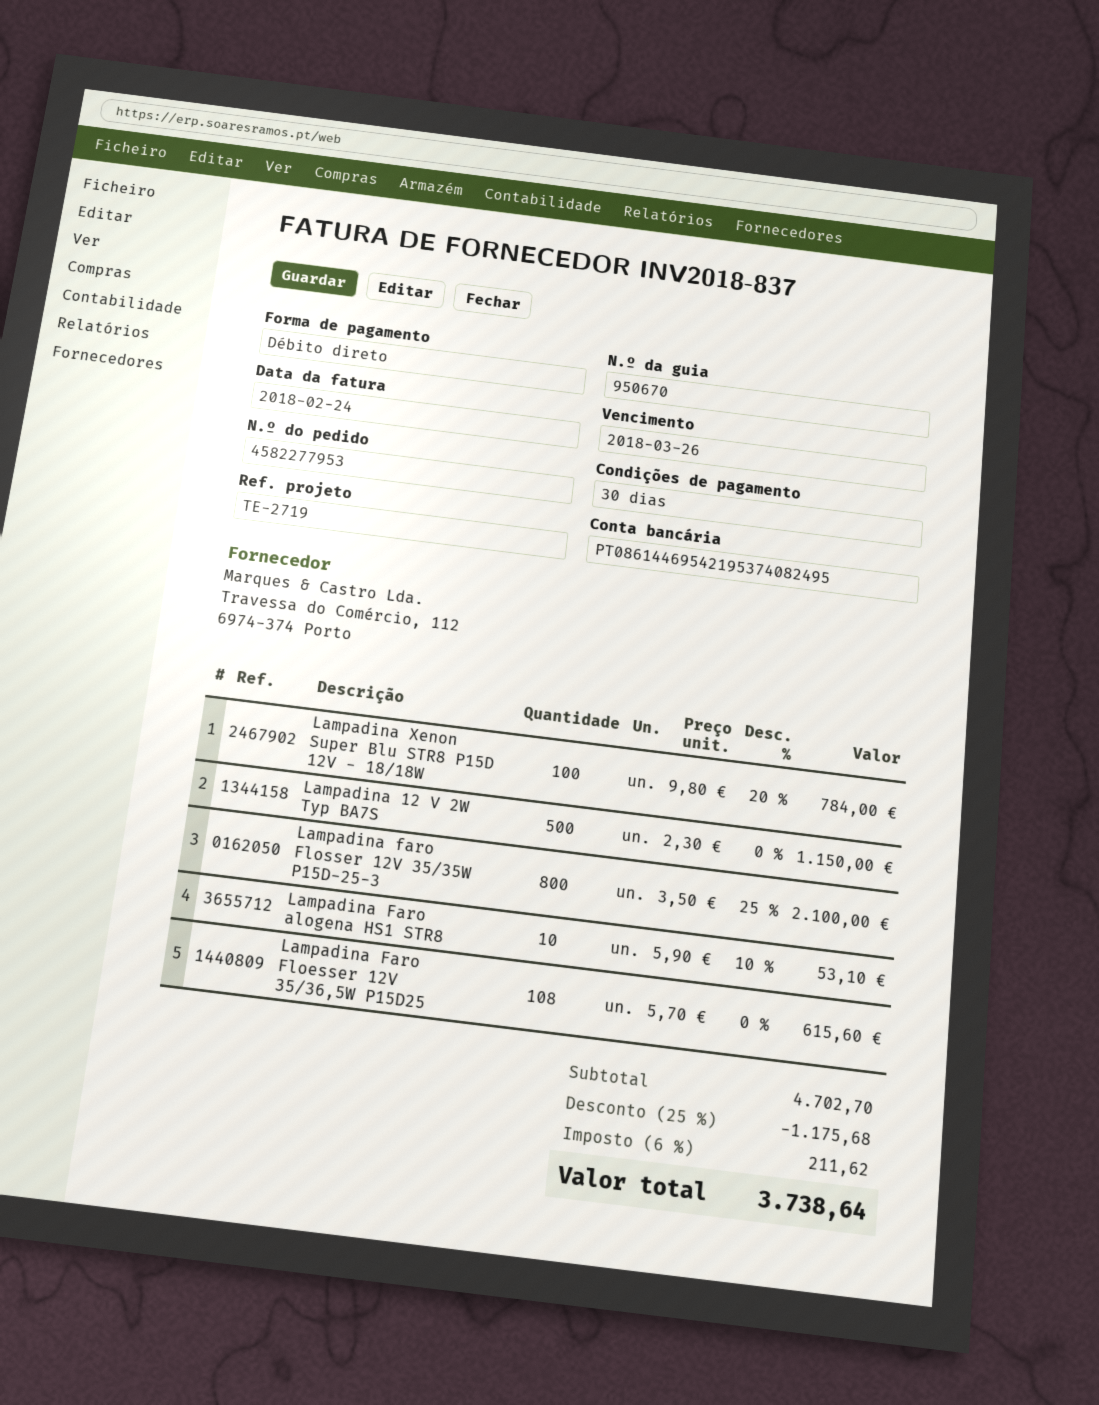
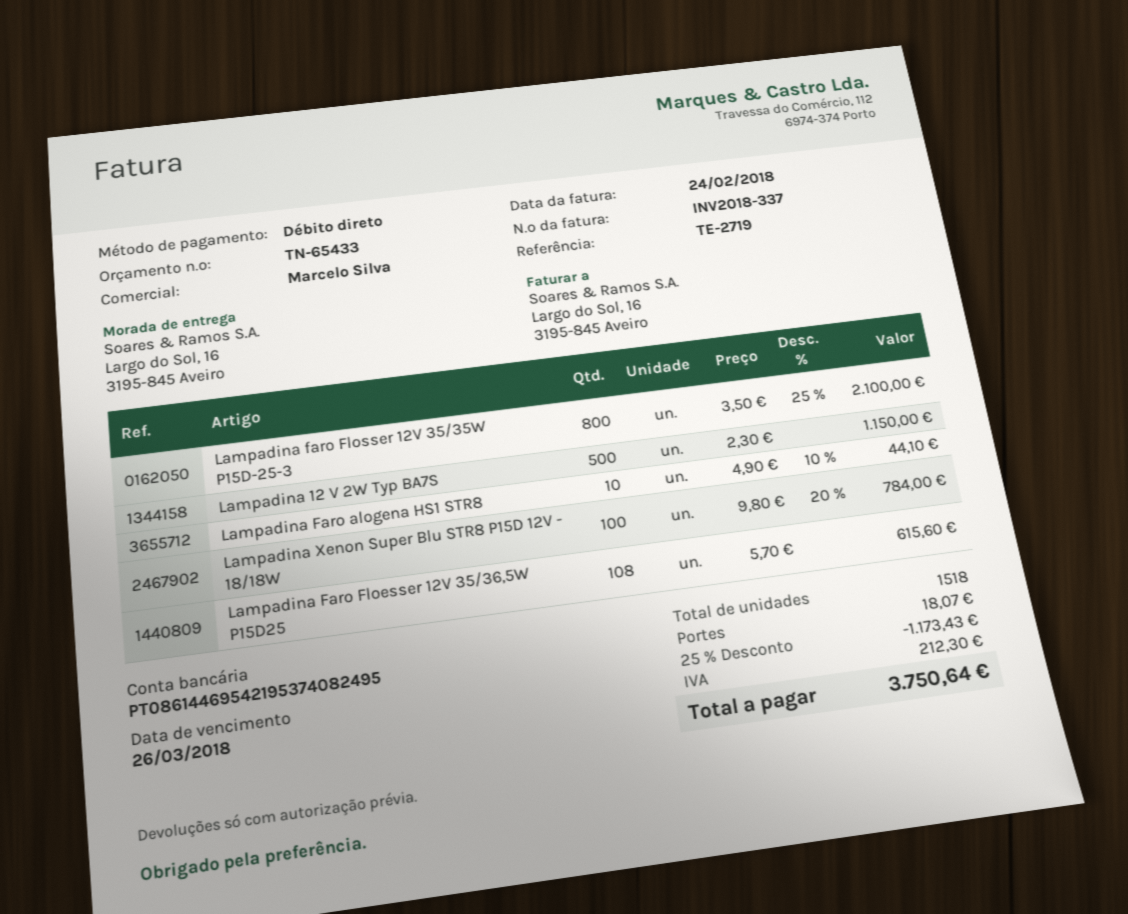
invoice number: INV2018-837 -> INV2018-337
Lampadina Faro alogena HS1 STR8: 10 x 5.90 - 10% = 53.10 -> 10 x 4.90 - 10% = 44.10
discount: 25% = 1175.68 -> 25% = 1173.43
shipping: none -> 18.07
tax: 211.62 -> 212.30
total: 3738.64 -> 3750.64

